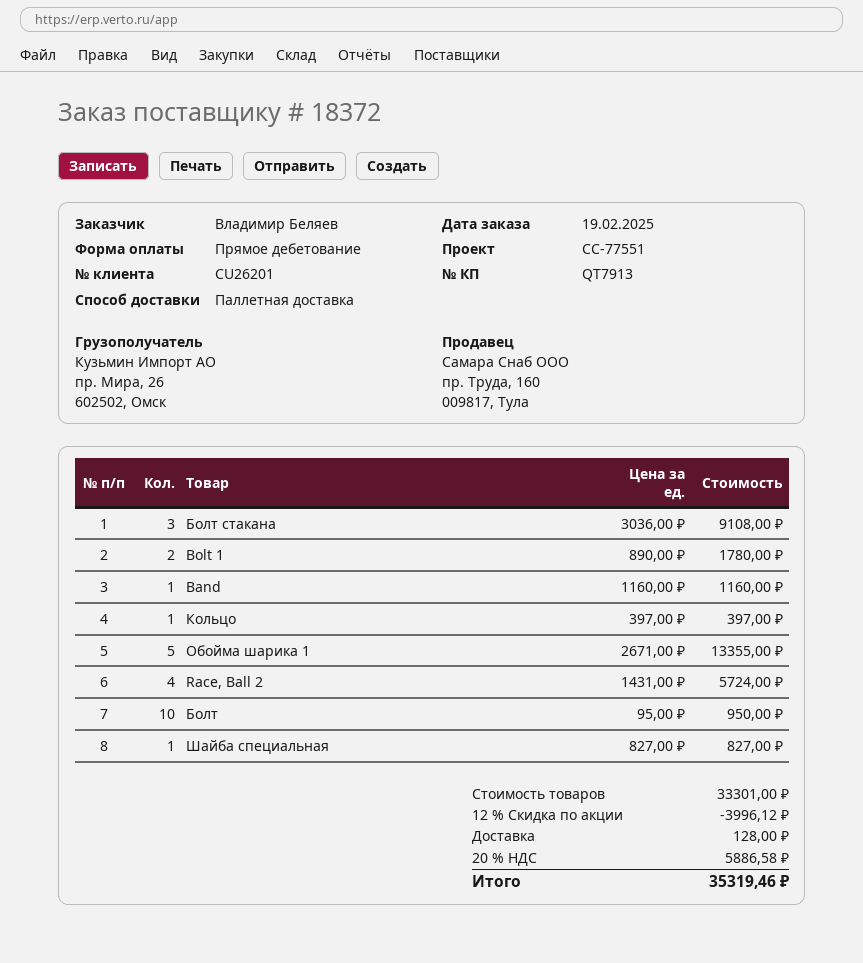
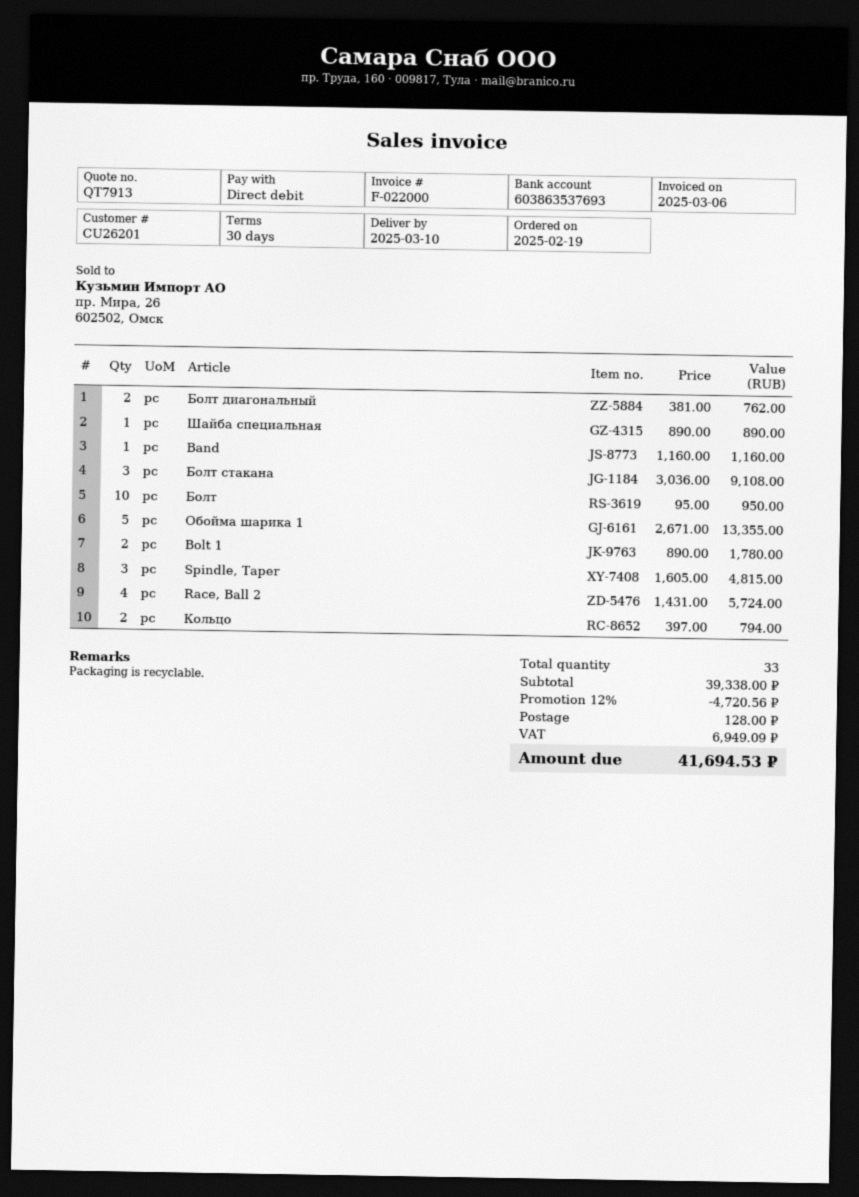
Кольцо: 1 x 397.00 = 397.00 -> 2 x 397.00 = 794.00
Шайба специальная: 1 x 827.00 = 827.00 -> 1 x 890.00 = 890.00
Болт диагональный: none -> 2 x 381.00 = 762.00
Spindle, Taper: none -> 3 x 1605.00 = 4815.00
subtotal: 33301.00 -> 39338.00
discount: 12% = 3996.12 -> 12% = 4720.56
tax: 5886.58 -> 6949.09
total: 35319.46 -> 41694.53

